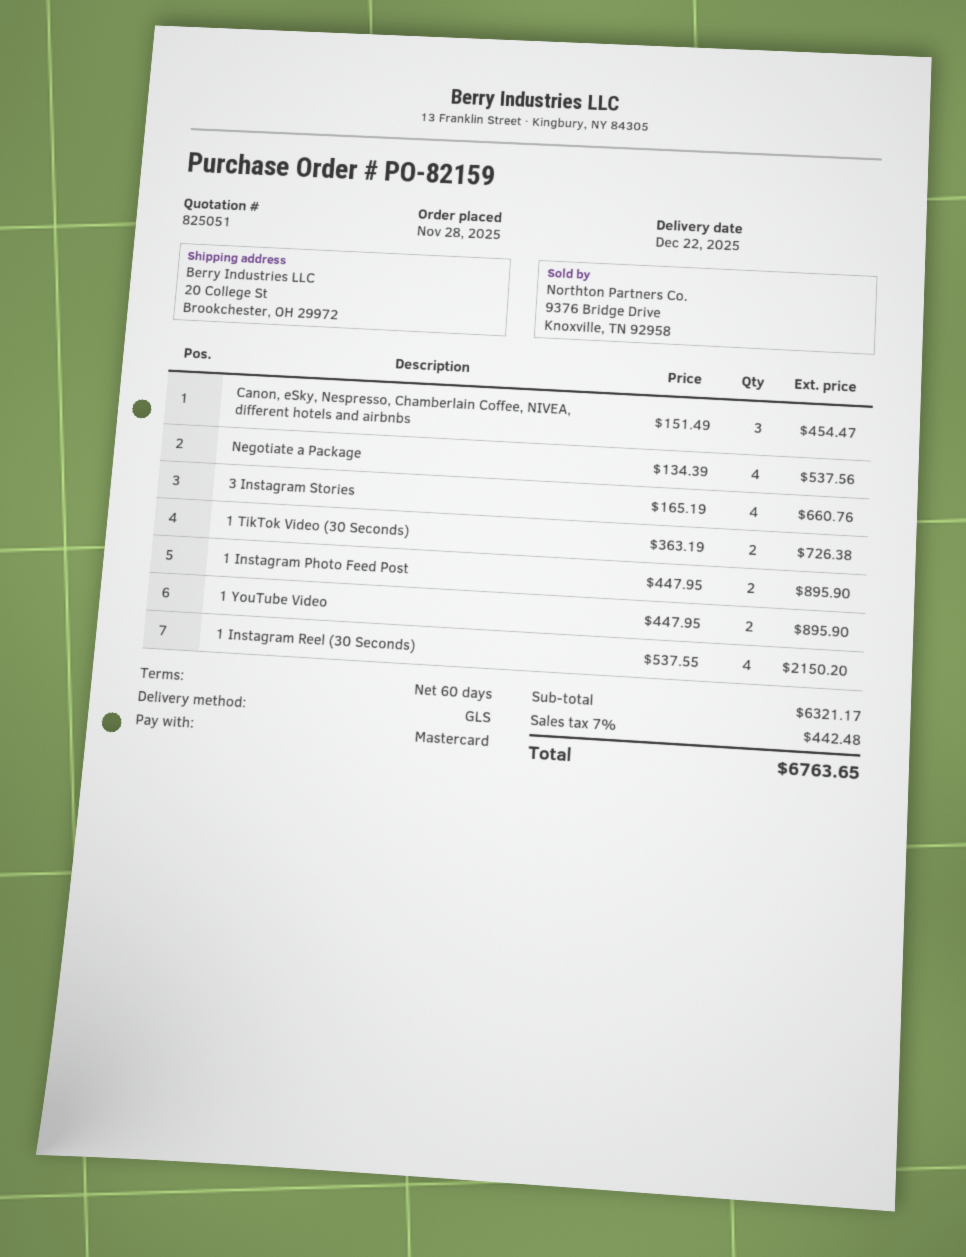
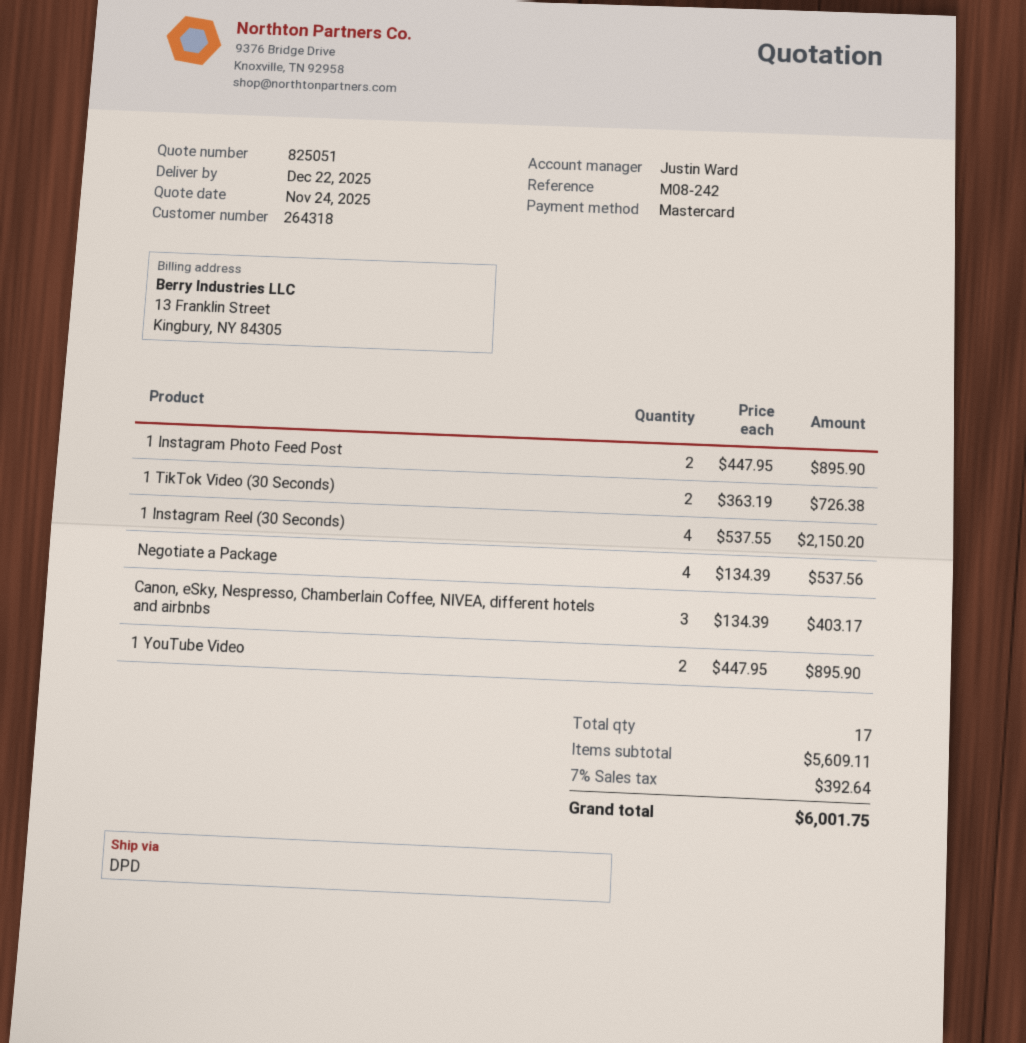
shipping method: GLS -> DPD
Canon, eSky, Nespresso, Chamberlain Coffee, NIVEA, different hotels and airbnbs: 3 x 151.49 = 454.47 -> 3 x 134.39 = 403.17
3 Instagram Stories: 4 x 165.19 = 660.76 -> none
subtotal: 6321.17 -> 5609.11
tax: 7% = 442.48 -> 7% = 392.64
total: 6763.65 -> 6001.75

